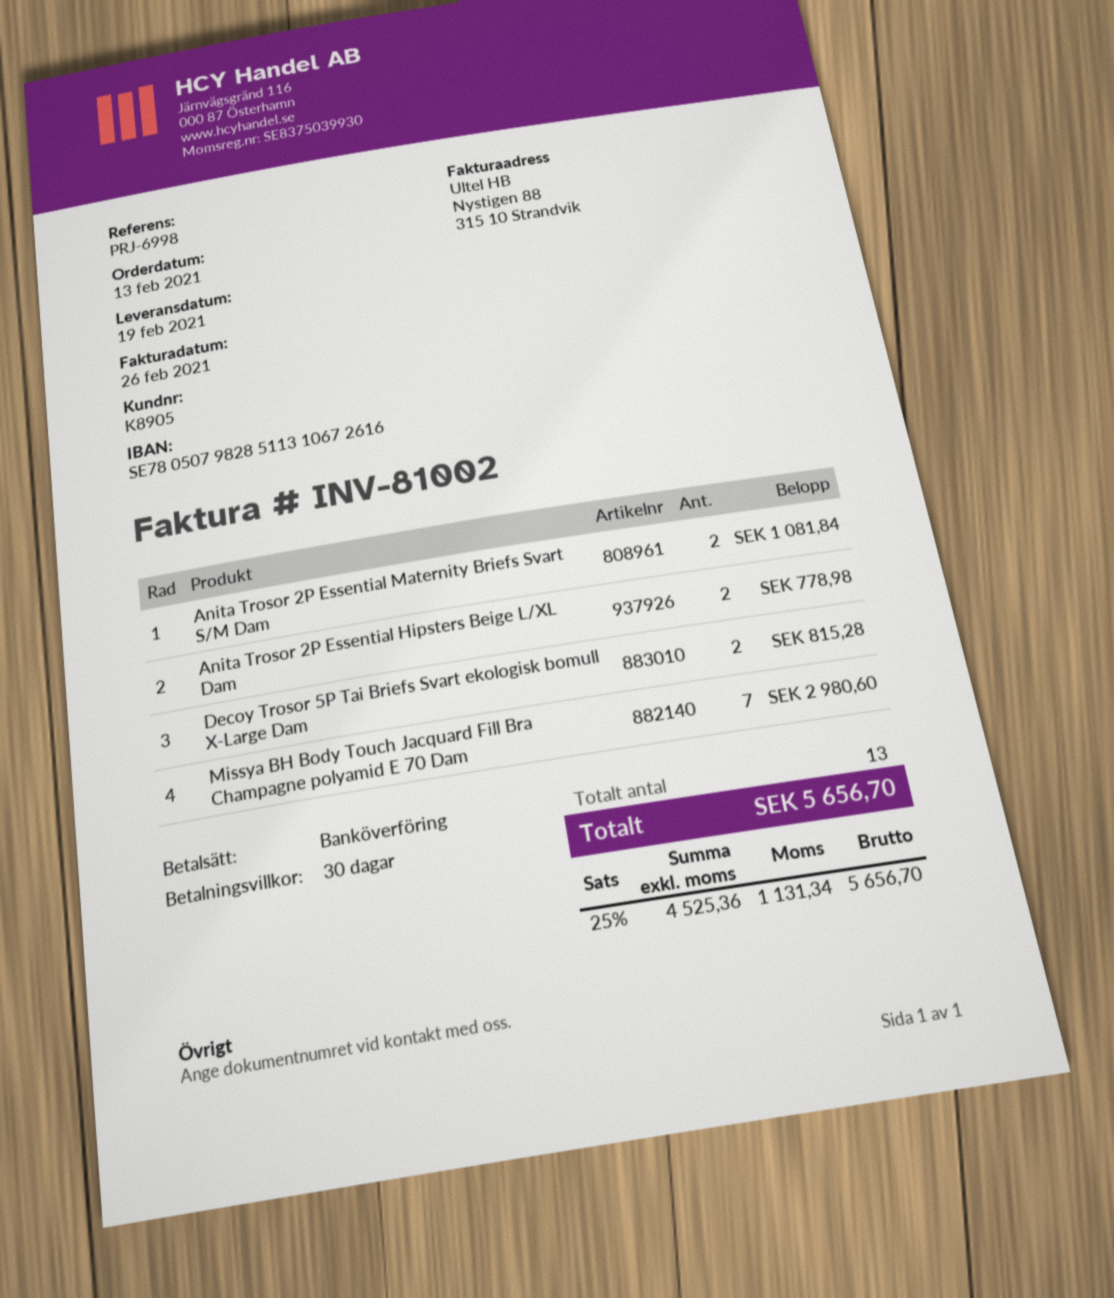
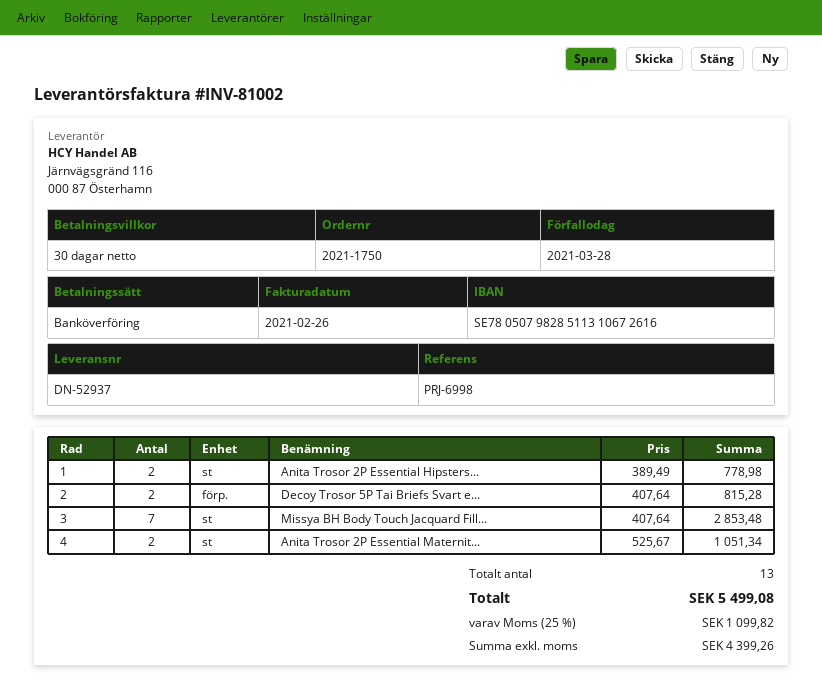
Anita Trosor 2P Essential Maternity Briefs Svart S/M Dam: 2 for 1081.84 -> 2 for 1051.34
Missya BH Body Touch Jacquard Fill Bra Champagne polyamid E 70 Dam: 7 for 2980.60 -> 7 for 2853.48
net: 4525.36 -> 4399.26
tax: 25% = 1131.34 -> 25% = 1099.82
total: 5656.70 -> 5499.08

